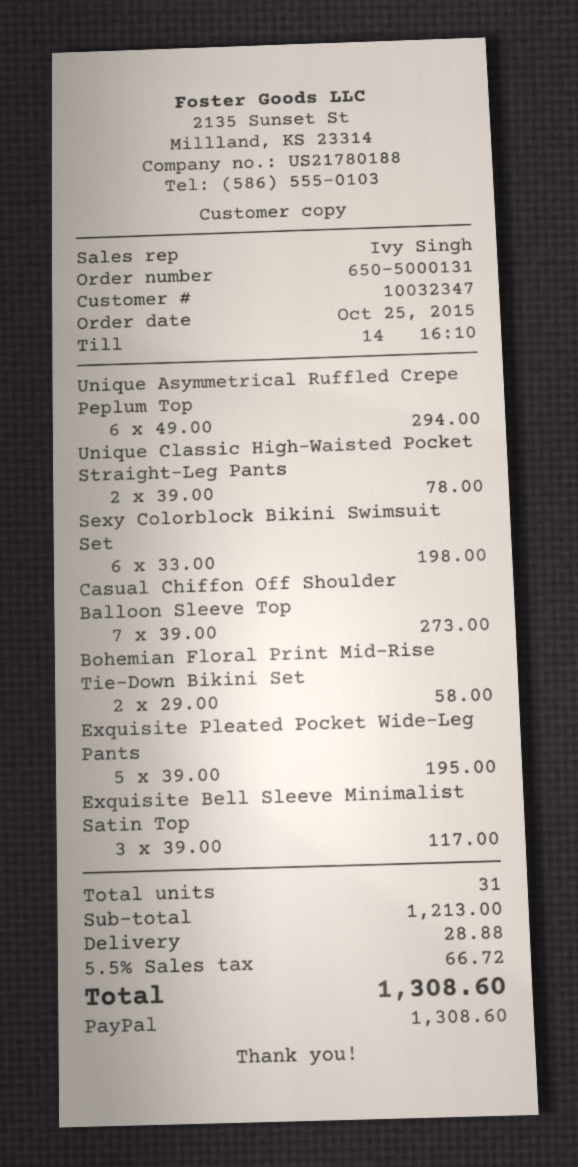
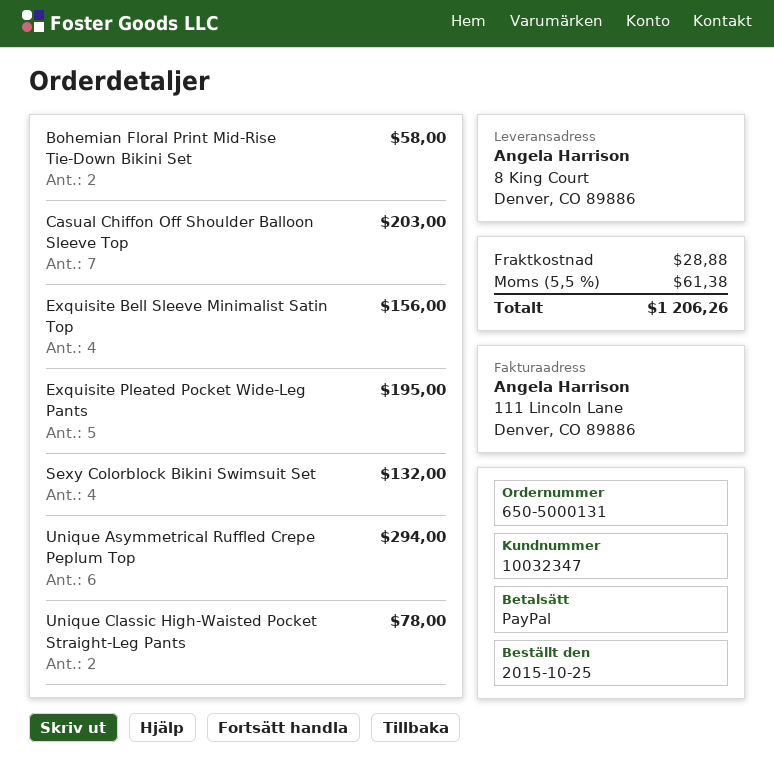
Sexy Colorblock Bikini Swimsuit Set: 6 for 198.00 -> 4 for 132.00
Casual Chiffon Off Shoulder Balloon Sleeve Top: 7 for 273.00 -> 7 for 203.00
Exquisite Bell Sleeve Minimalist Satin Top: 3 for 117.00 -> 4 for 156.00
tax: 5.5% = 66.72 -> 5.5% = 61.38
total: 1308.60 -> 1206.26

